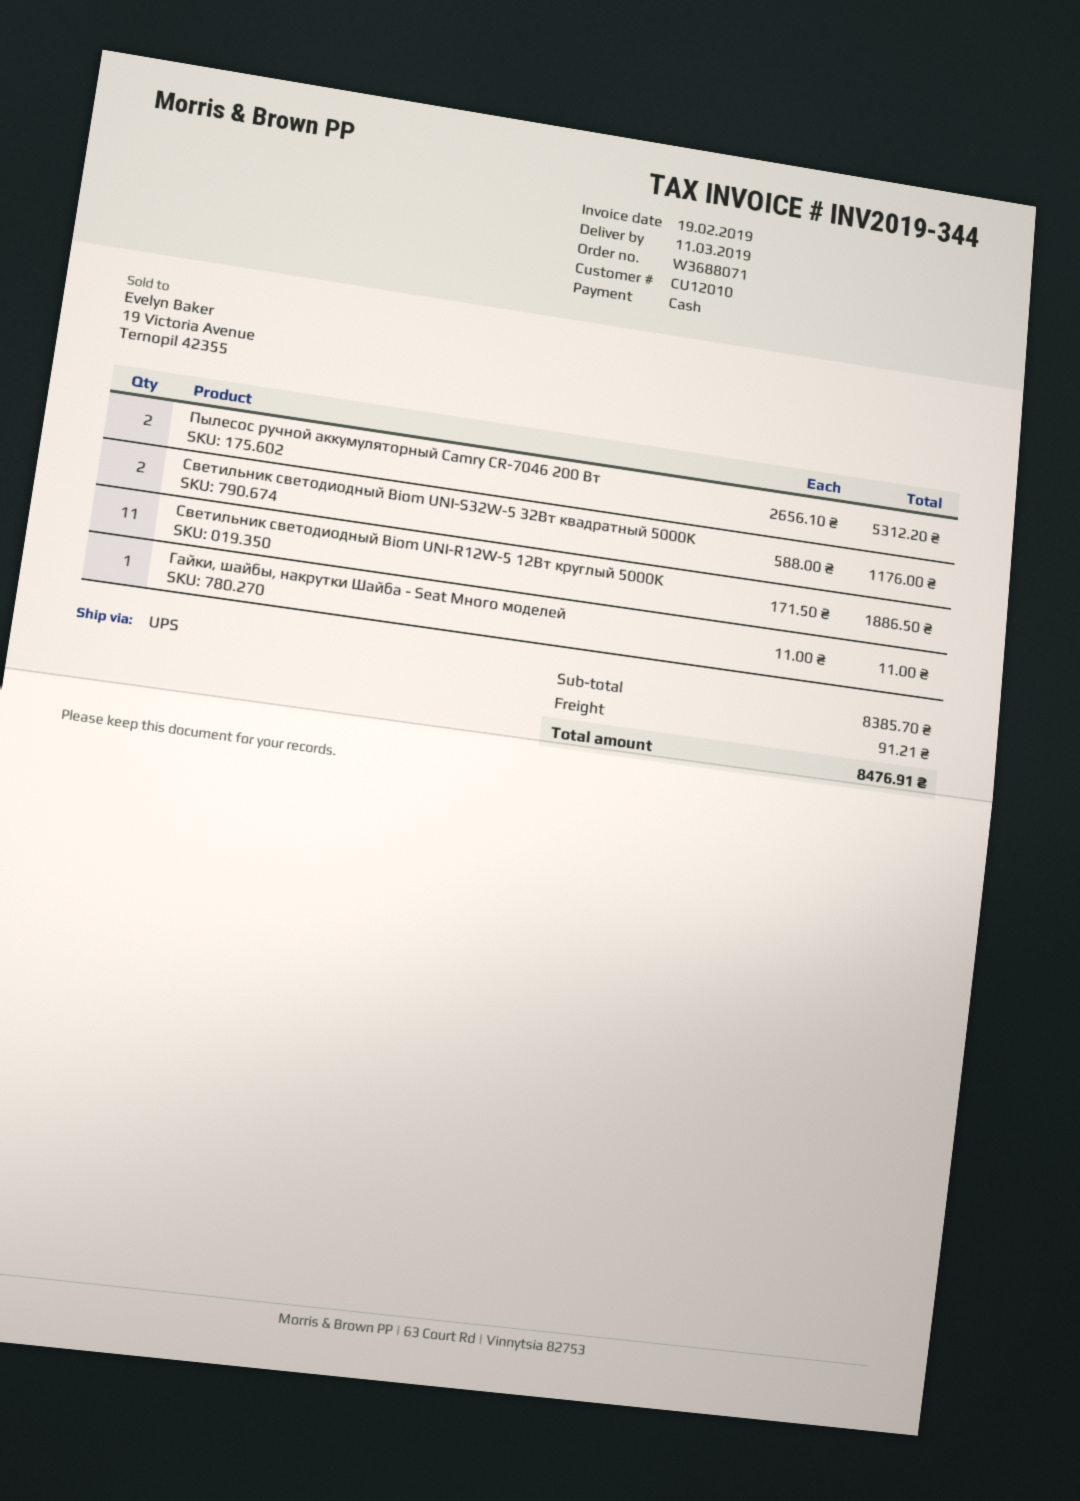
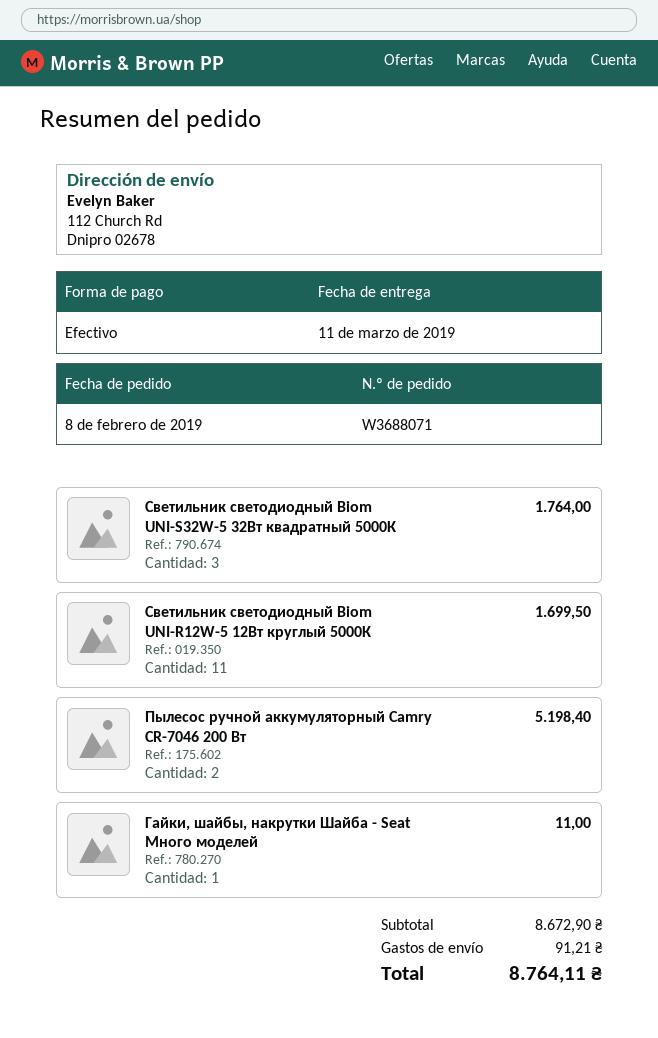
Пылесос ручной аккумуляторный Сamry СR-7046 200 Вт: 2 for 5312.20 -> 2 for 5198.40
Светильник светодиодный Biom UNI-S32W-5 32Вт квадратный 5000К: 2 for 1176.00 -> 3 for 1764.00
Светильник светодиодный Biom UNI-R12W-5 12Вт круглый 5000К: 11 for 1886.50 -> 11 for 1699.50
subtotal: 8385.70 -> 8672.90
total: 8476.91 -> 8764.11

